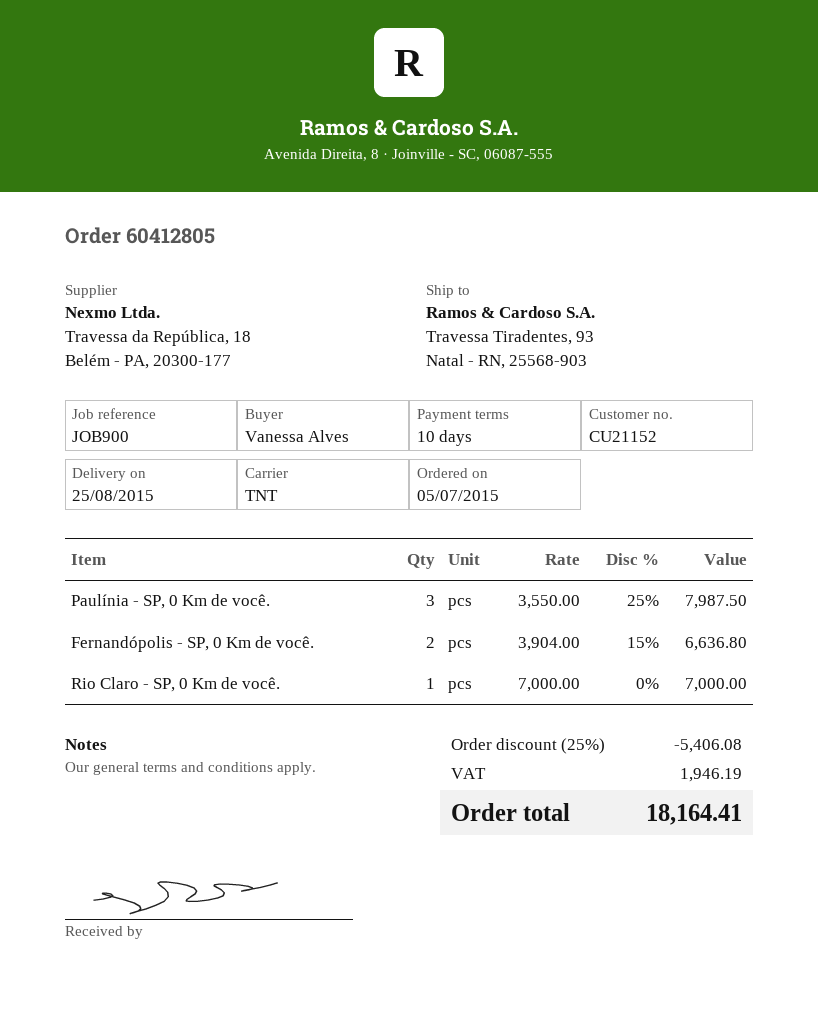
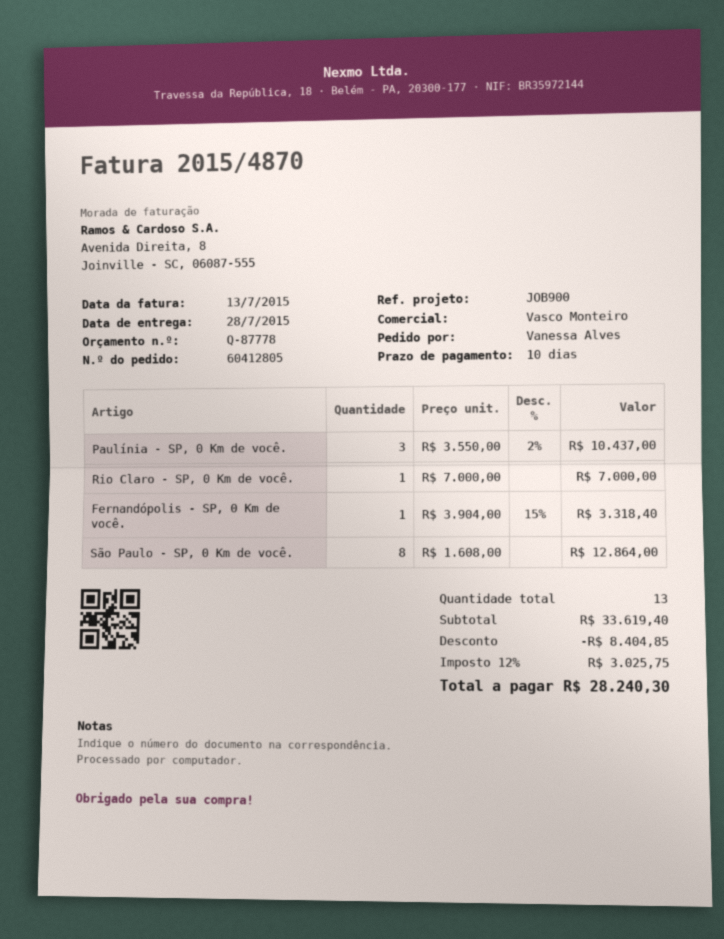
delivery date: 2015-08-25 -> 2015-07-28
Paulínia - SP, 0 Km de você.: 3 x 3550.00 - 25% = 7987.50 -> 3 x 3550.00 - 2% = 10437.00
Fernandópolis - SP, 0 Km de você.: 2 x 3904.00 - 15% = 6636.80 -> 1 x 3904.00 - 15% = 3318.40
São Paulo - SP, 0 Km de você.: none -> 8 x 1608.00 = 12864.00
discount: 5406.08 -> 8404.85
tax: 1946.19 -> 3025.75
total: 18164.41 -> 28240.30

